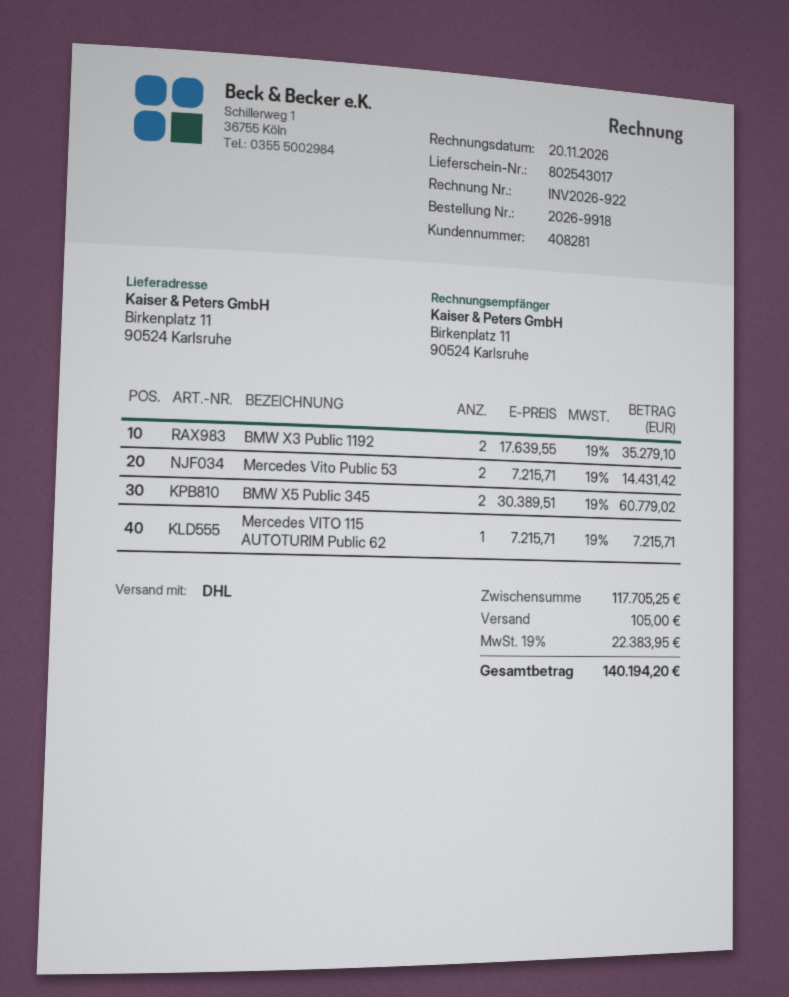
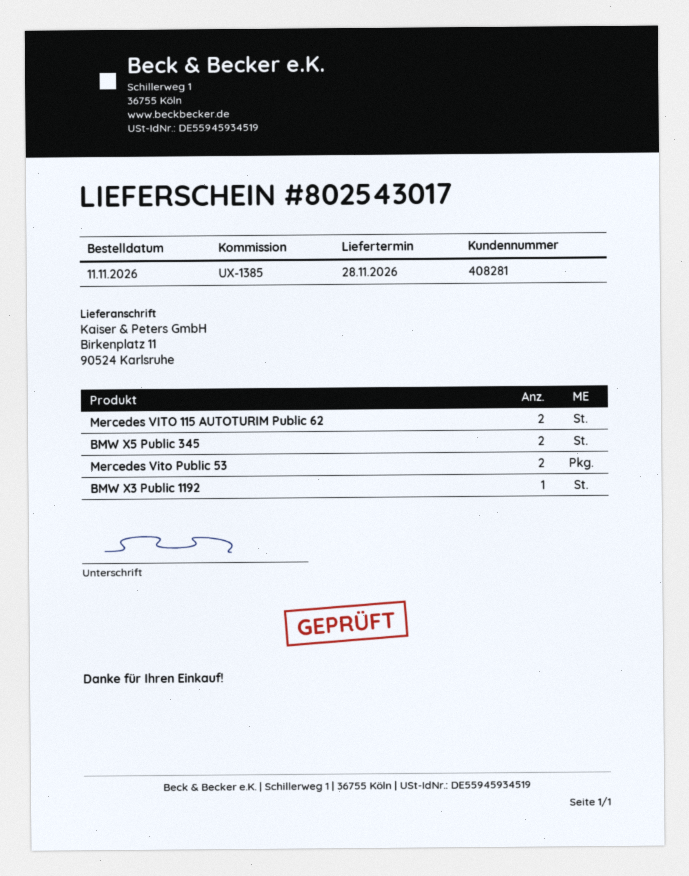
BMW X3 Public 1192: 2 -> 1
Mercedes VITO 115 AUTOTURIM Public 62: 1 -> 2

